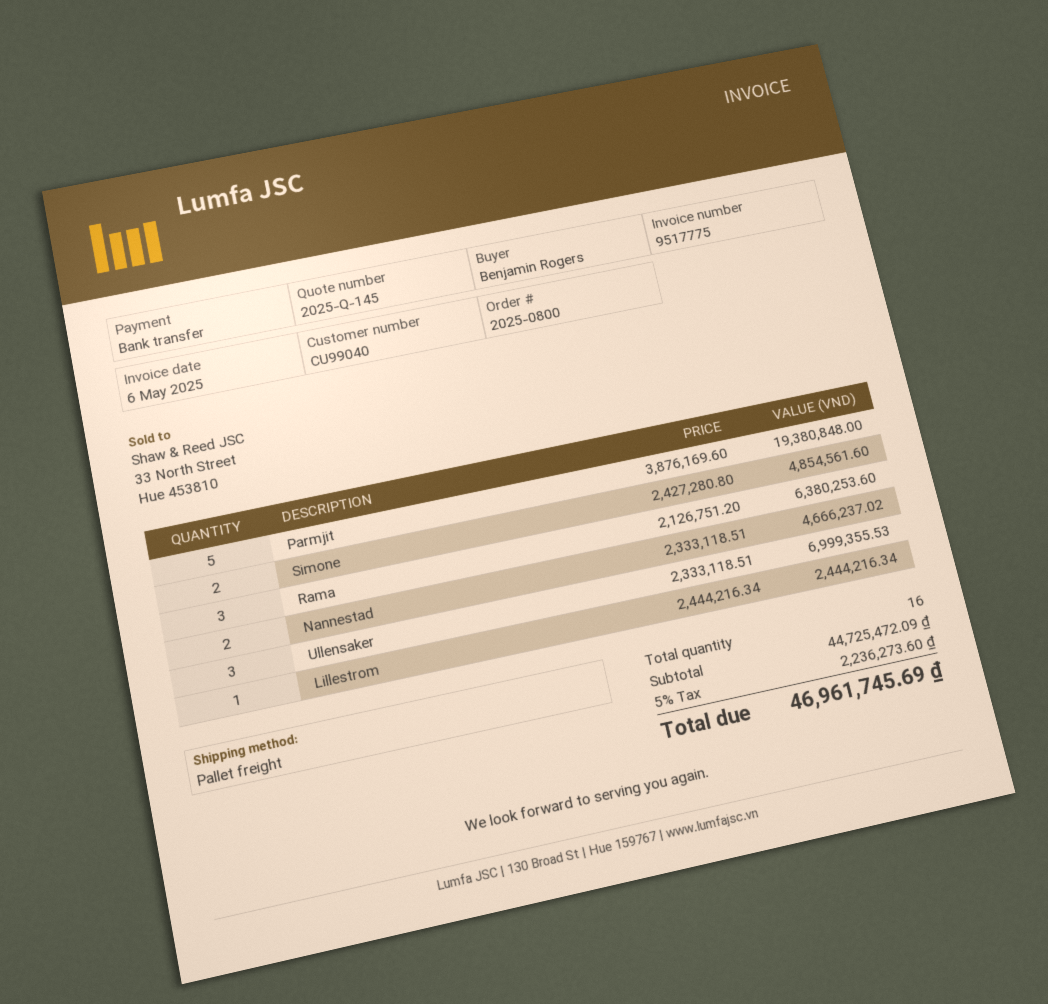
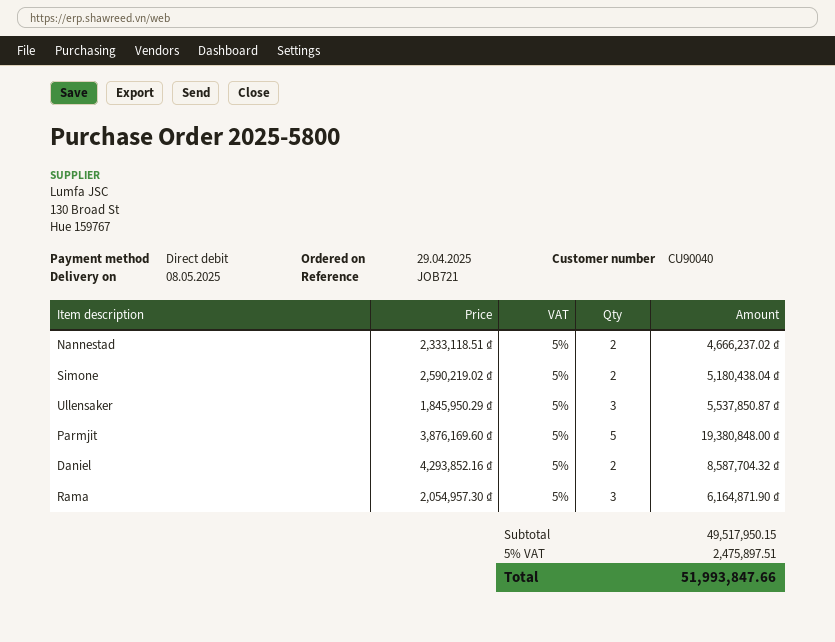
order number: 2025-0800 -> 2025-5800
customer number: CU99040 -> CU90040
payment method: bank transfer -> direct debit
Simone: 2 x 2427280.80 = 4854561.60 -> 2 x 2590219.02 = 5180438.04
Rama: 3 x 2126751.20 = 6380253.60 -> 3 x 2054957.30 = 6164871.90
Ullensaker: 3 x 2333118.51 = 6999355.53 -> 3 x 1845950.29 = 5537850.87
Lillestrom: 1 x 2444216.34 = 2444216.34 -> none
Daniel: none -> 2 x 4293852.16 = 8587704.32
subtotal: 44725472.09 -> 49517950.15
tax: 5% = 2236273.60 -> 5% = 2475897.51
total: 46961745.69 -> 51993847.66

